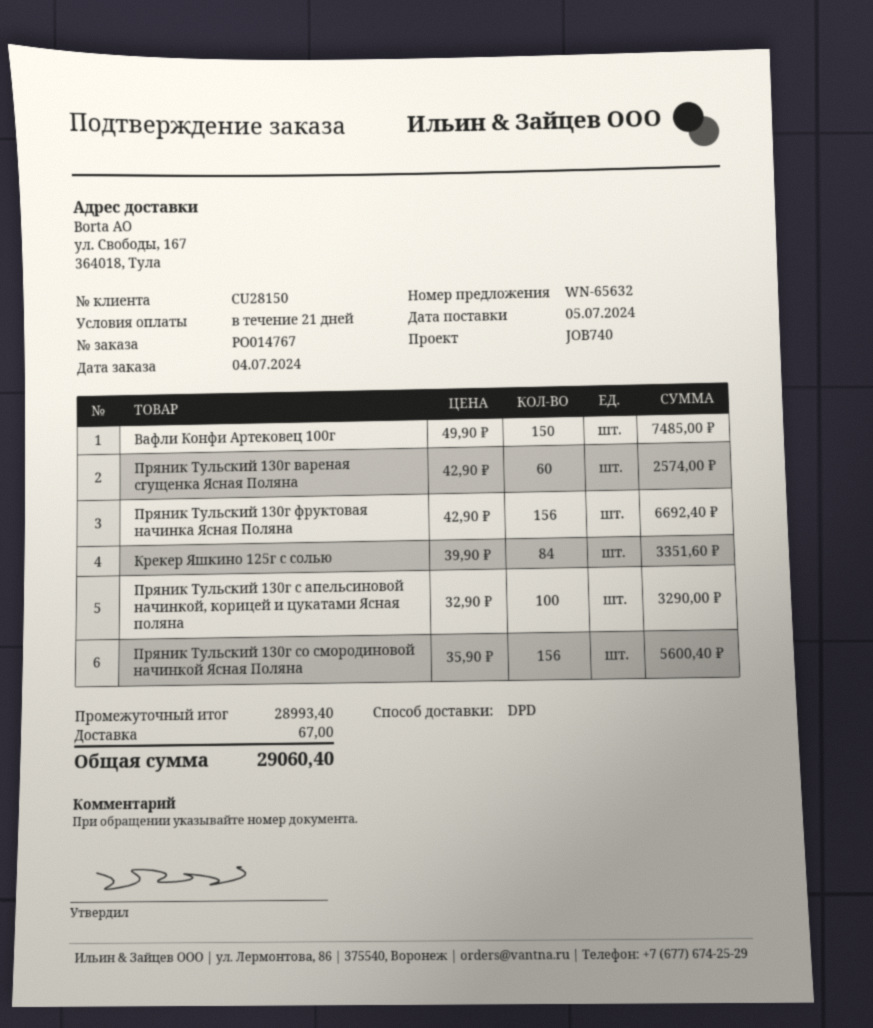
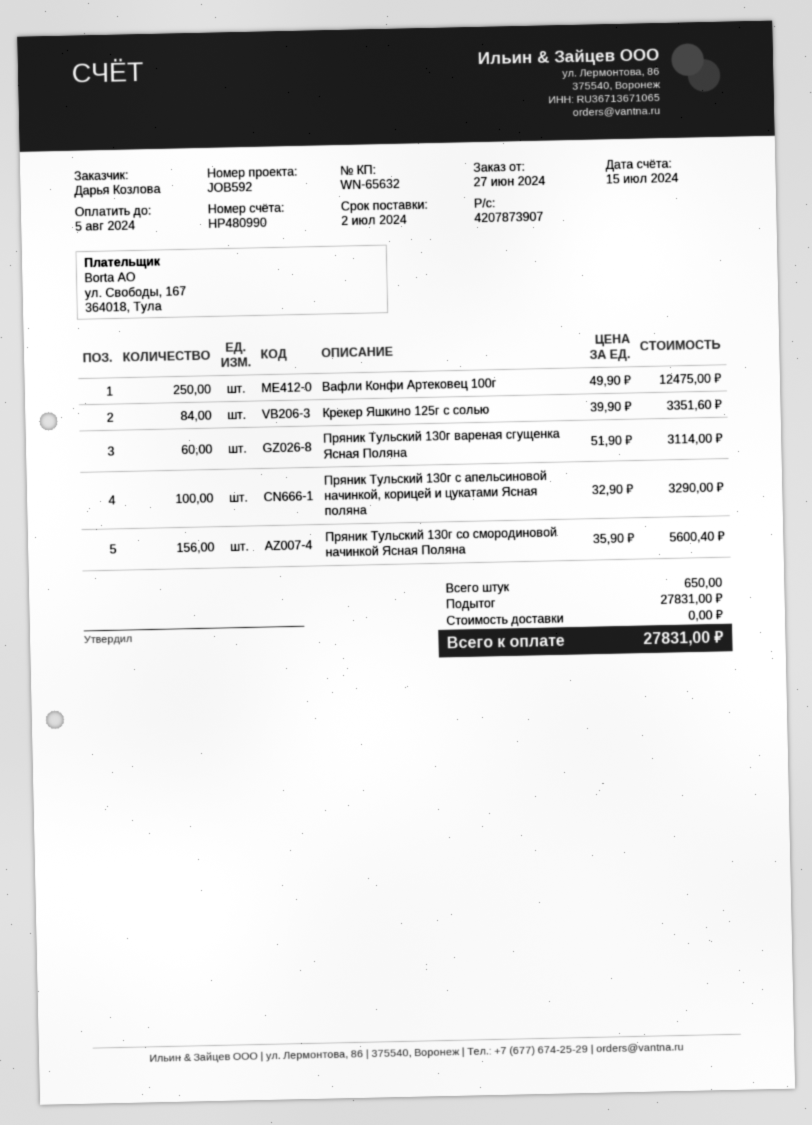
order date: 2024-07-04 -> 2024-06-27
delivery date: 2024-07-05 -> 2024-07-02
reference: JOB740 -> JOB592
Вафли Конфи Артековец 100г: 150 x 49.90 = 7485.00 -> 250 x 49.90 = 12475.00
Пряник Тульский 130г вареная сгущенка Ясная Поляна: 60 x 42.90 = 2574.00 -> 60 x 51.90 = 3114.00
Пряник Тульский 130г фруктовая начинка Ясная Поляна: 156 x 42.90 = 6692.40 -> none
subtotal: 28993.40 -> 27831.00
shipping: 67.00 -> 0.00
total: 29060.40 -> 27831.00

